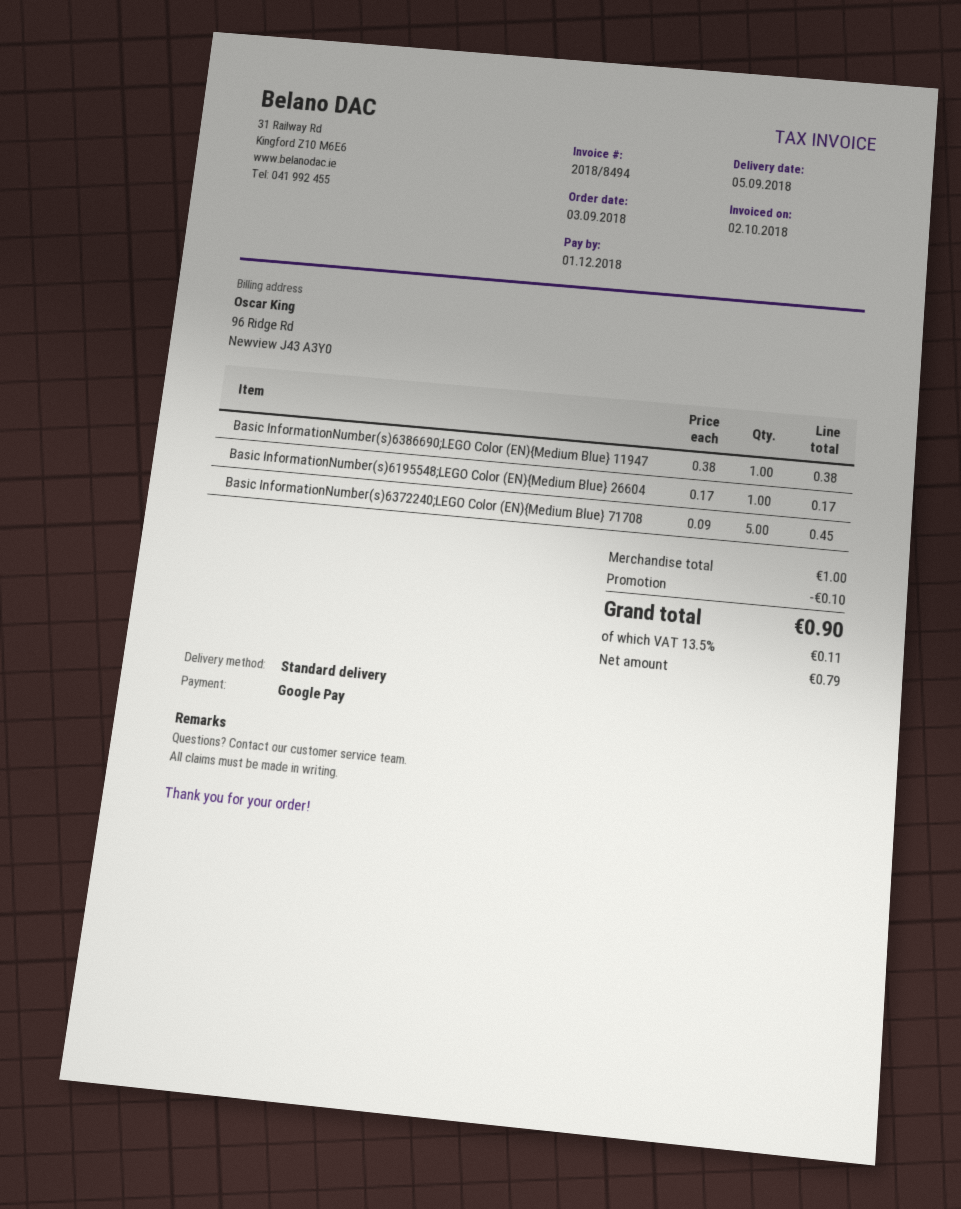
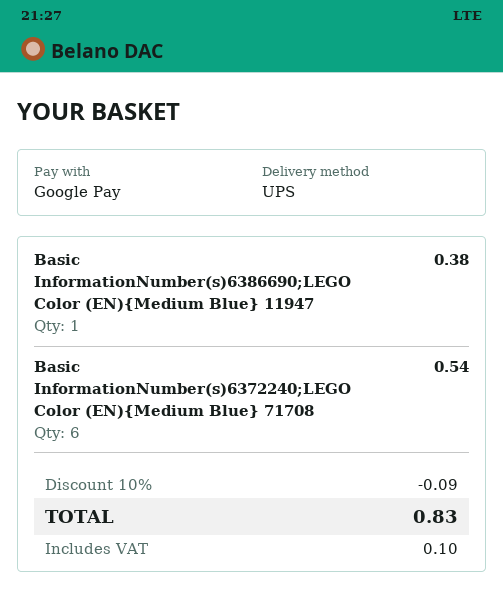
shipping method: standard -> UPS
Basic InformationNumber(s)6195548;LEGO Color (EN){Medium Blue} 26604: 1 for 0.17 -> none
Basic InformationNumber(s)6372240;LEGO Color (EN){Medium Blue} 71708: 5 for 0.45 -> 6 for 0.54
discount: 0.10 -> 0.09
tax: 0.11 -> 0.10
total: 0.90 -> 0.83

